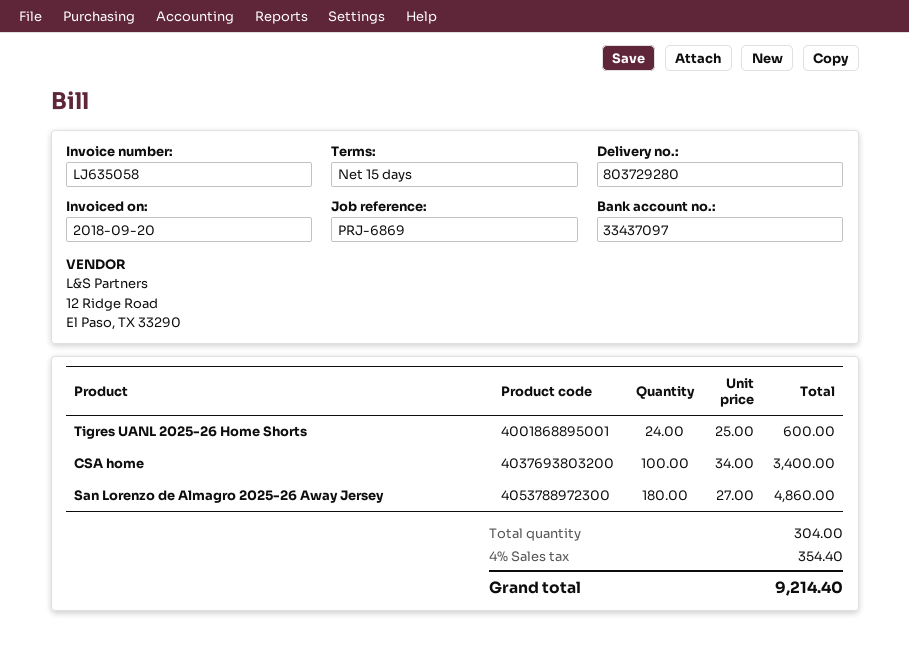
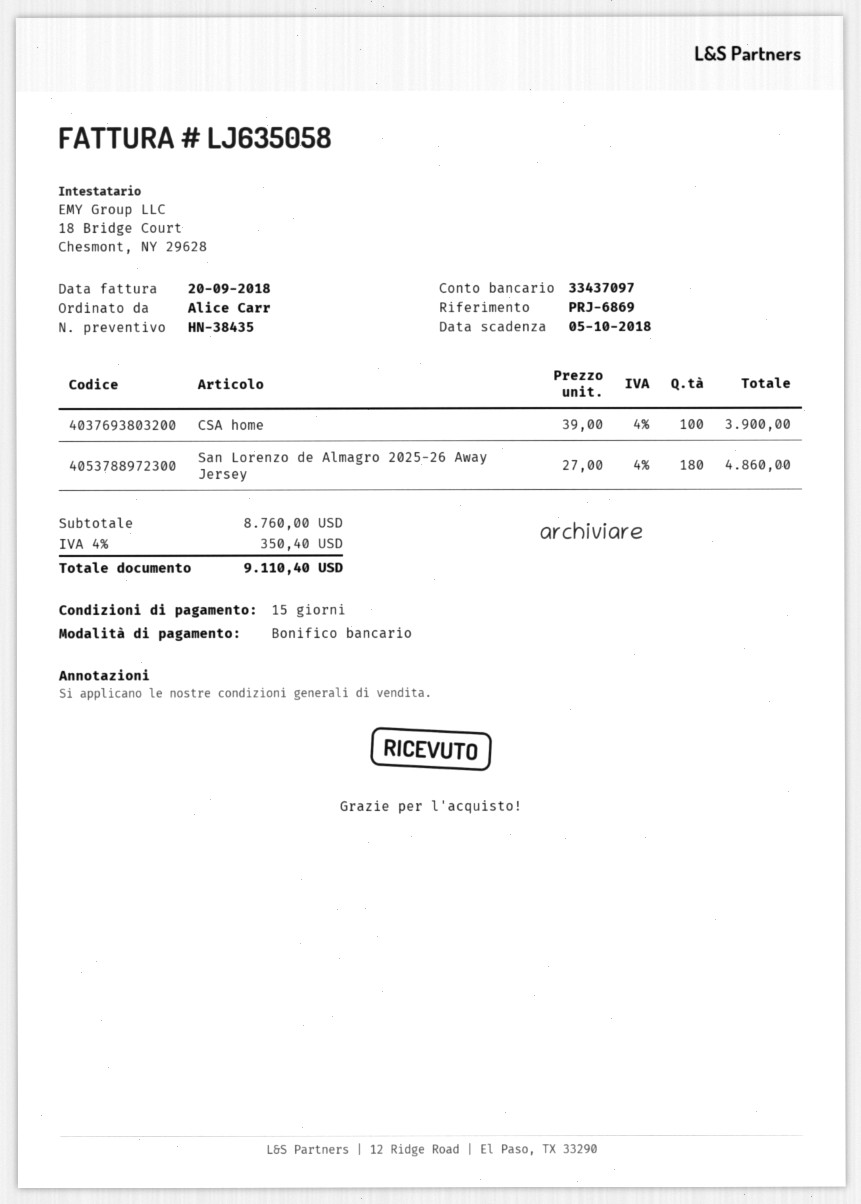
Tigres UANL 2025-26 Home Shorts: 24 x 25.00 = 600.00 -> none
CSA home: 100 x 34.00 = 3400.00 -> 100 x 39.00 = 3900.00
tax: 4% = 354.40 -> 4% = 350.40
total: 9214.40 -> 9110.40

